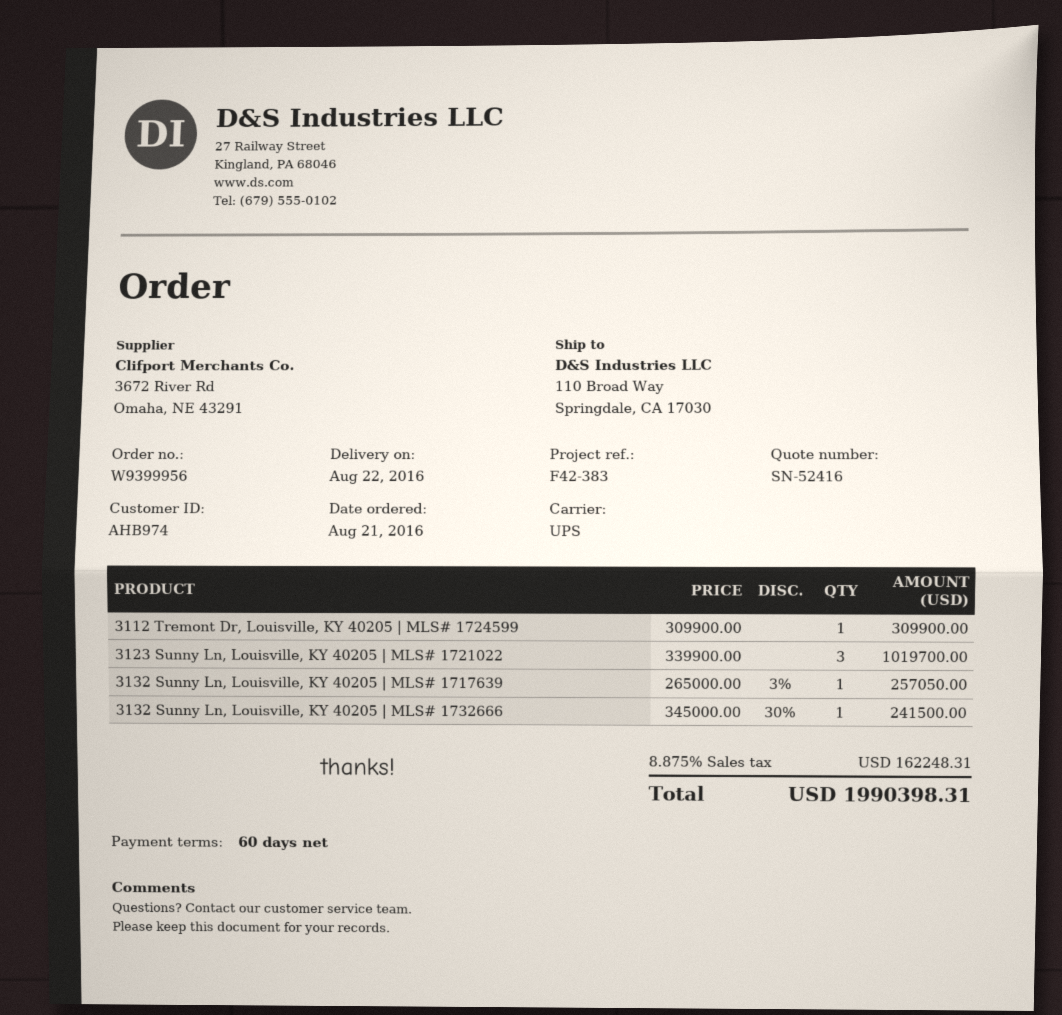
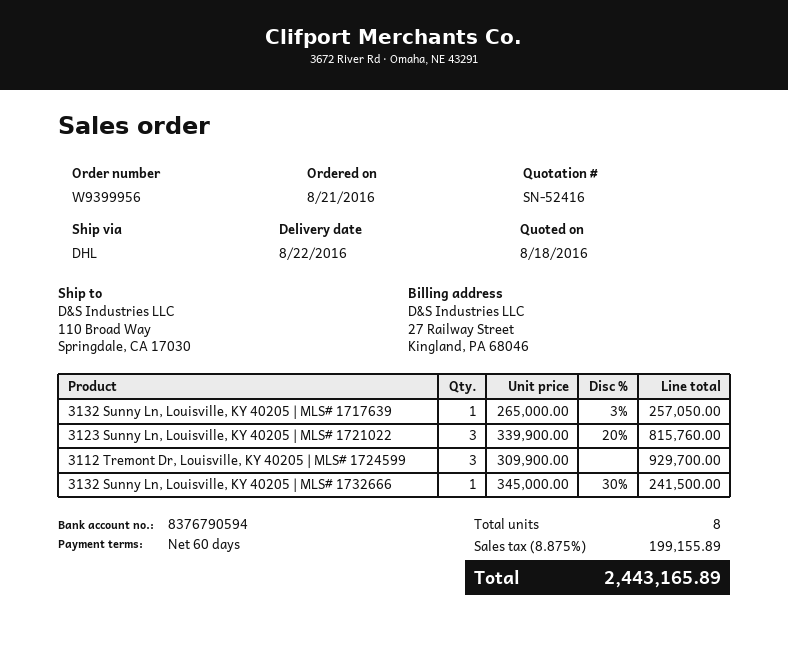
shipping method: UPS -> DHL
3112 Tremont Dr, Louisville, KY 40205 | MLS# 1724599: 1 x 309900.00 = 309900.00 -> 3 x 309900.00 = 929700.00
3123 Sunny Ln, Louisville, KY 40205 | MLS# 1721022: 3 x 339900.00 = 1019700.00 -> 3 x 339900.00 - 20% = 815760.00
tax: 8.875% = 162248.31 -> 8.875% = 199155.89
total: 1990398.31 -> 2443165.89

